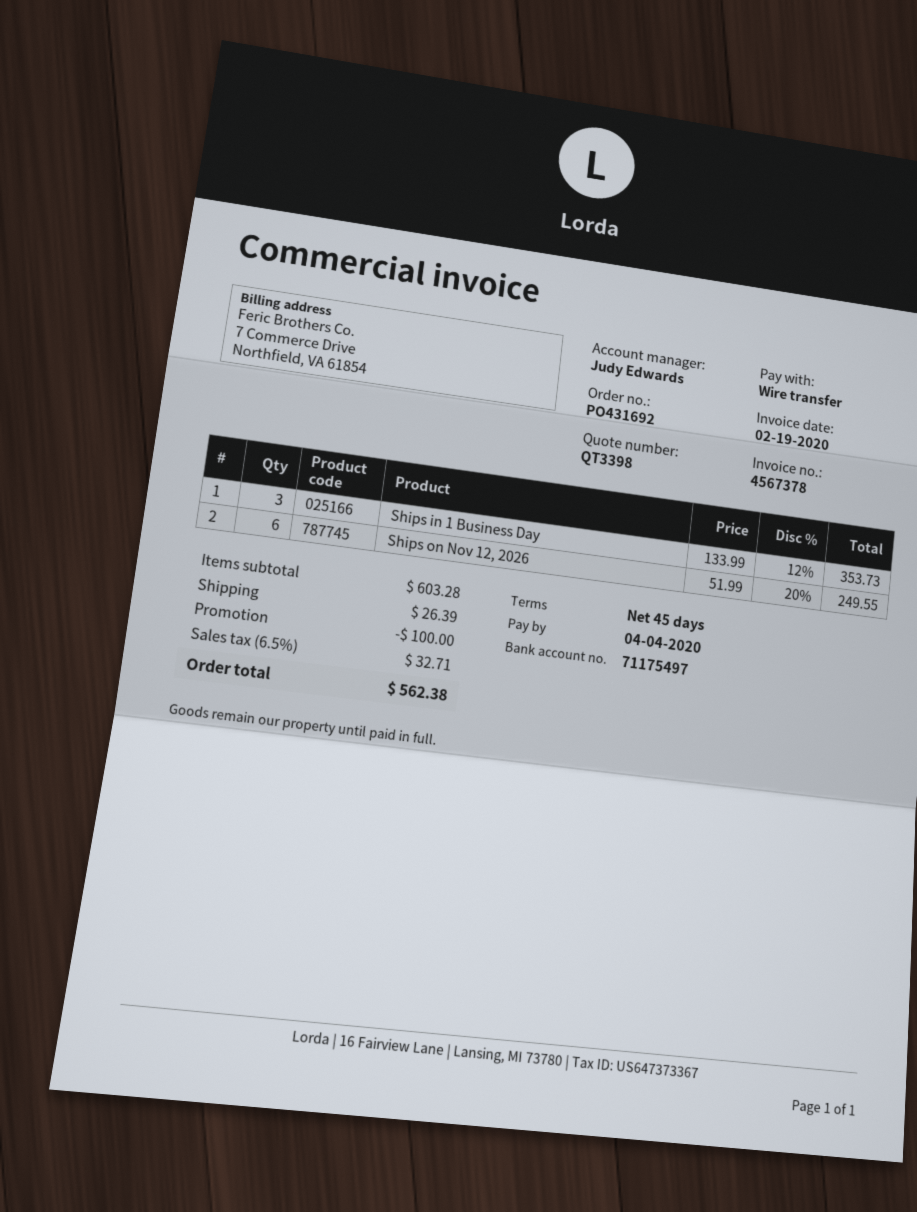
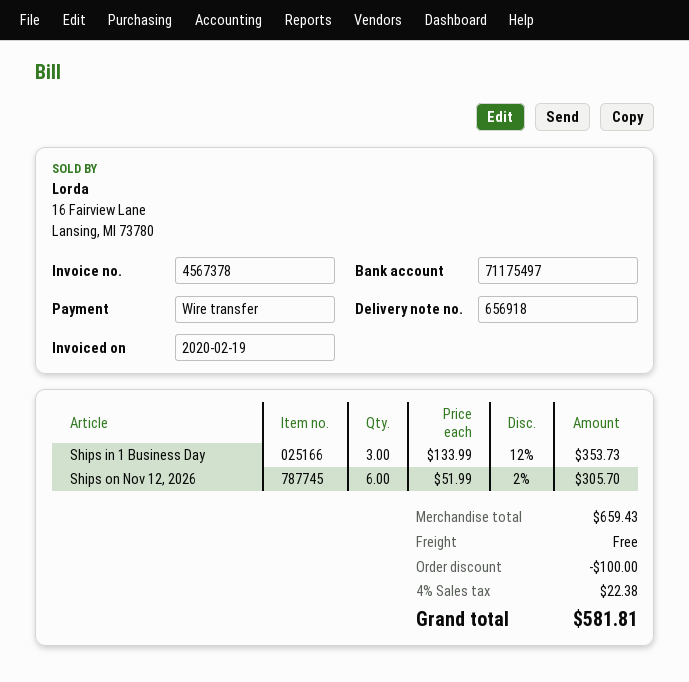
Ships on Nov 12, 2026: 6 x 51.99 - 20% = 249.55 -> 6 x 51.99 - 2% = 305.70
subtotal: 603.28 -> 659.43
shipping: 26.39 -> 0.00
tax: 6.5% = 32.71 -> 4% = 22.38
total: 562.38 -> 581.81

